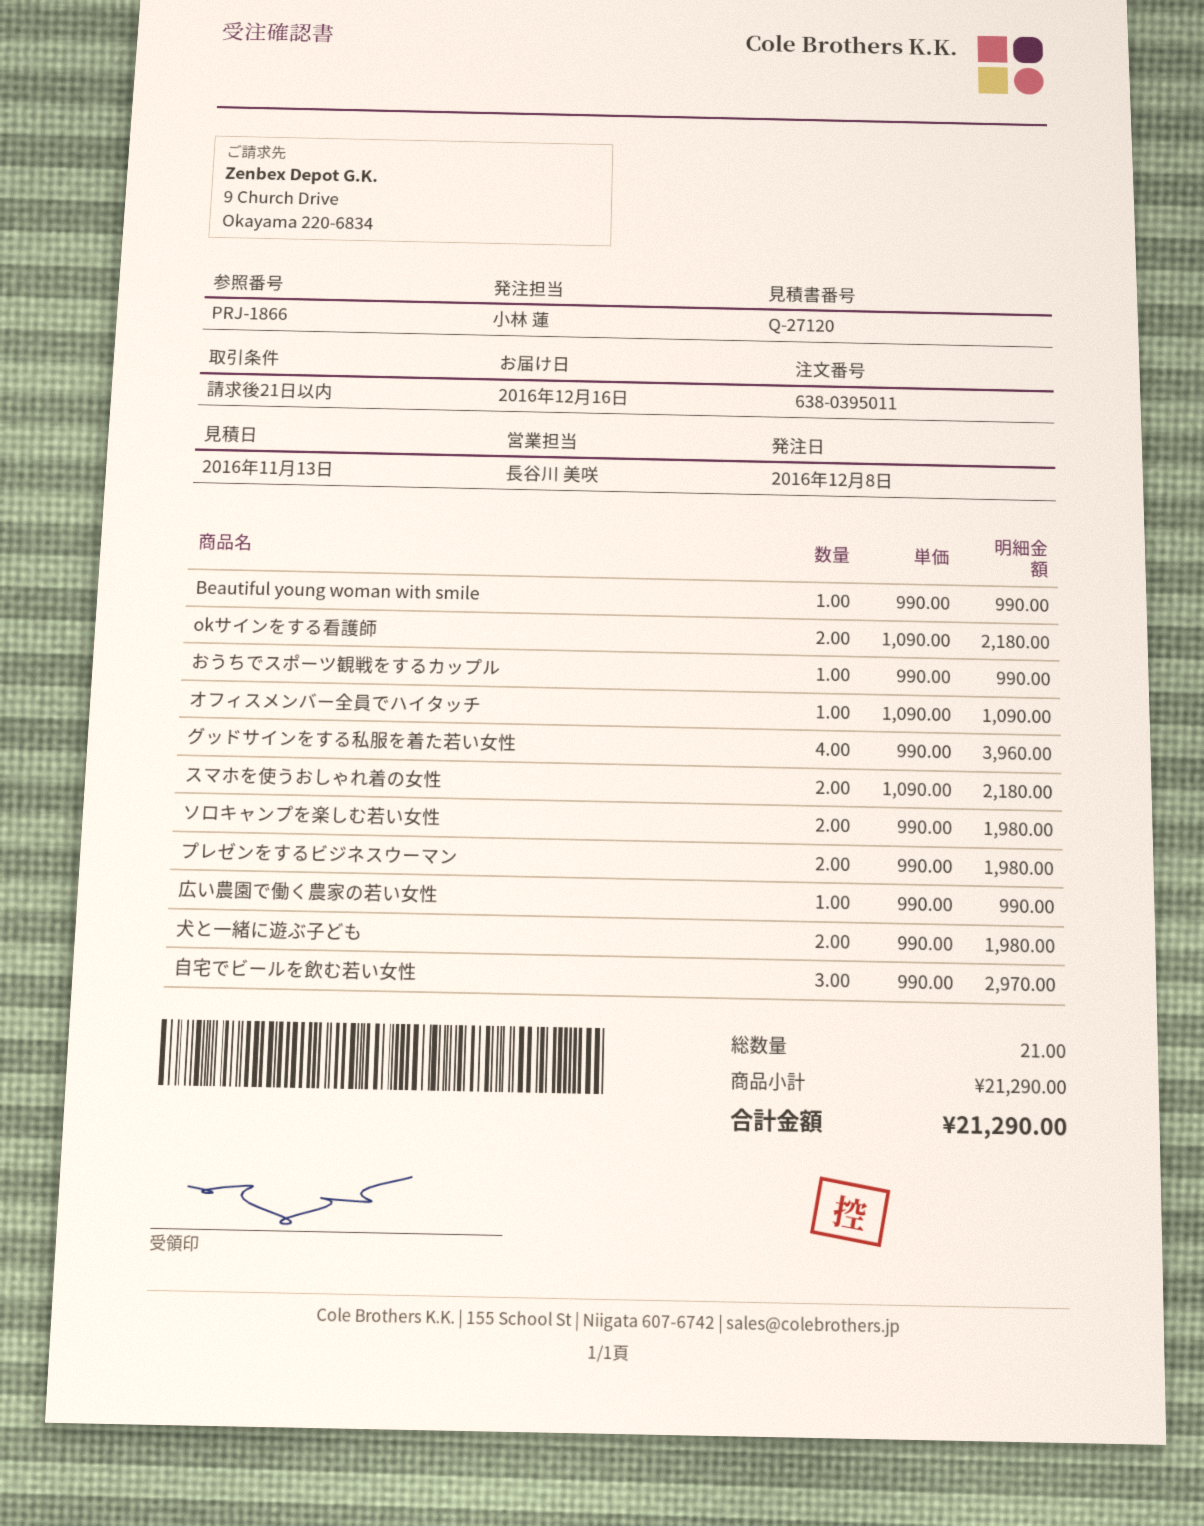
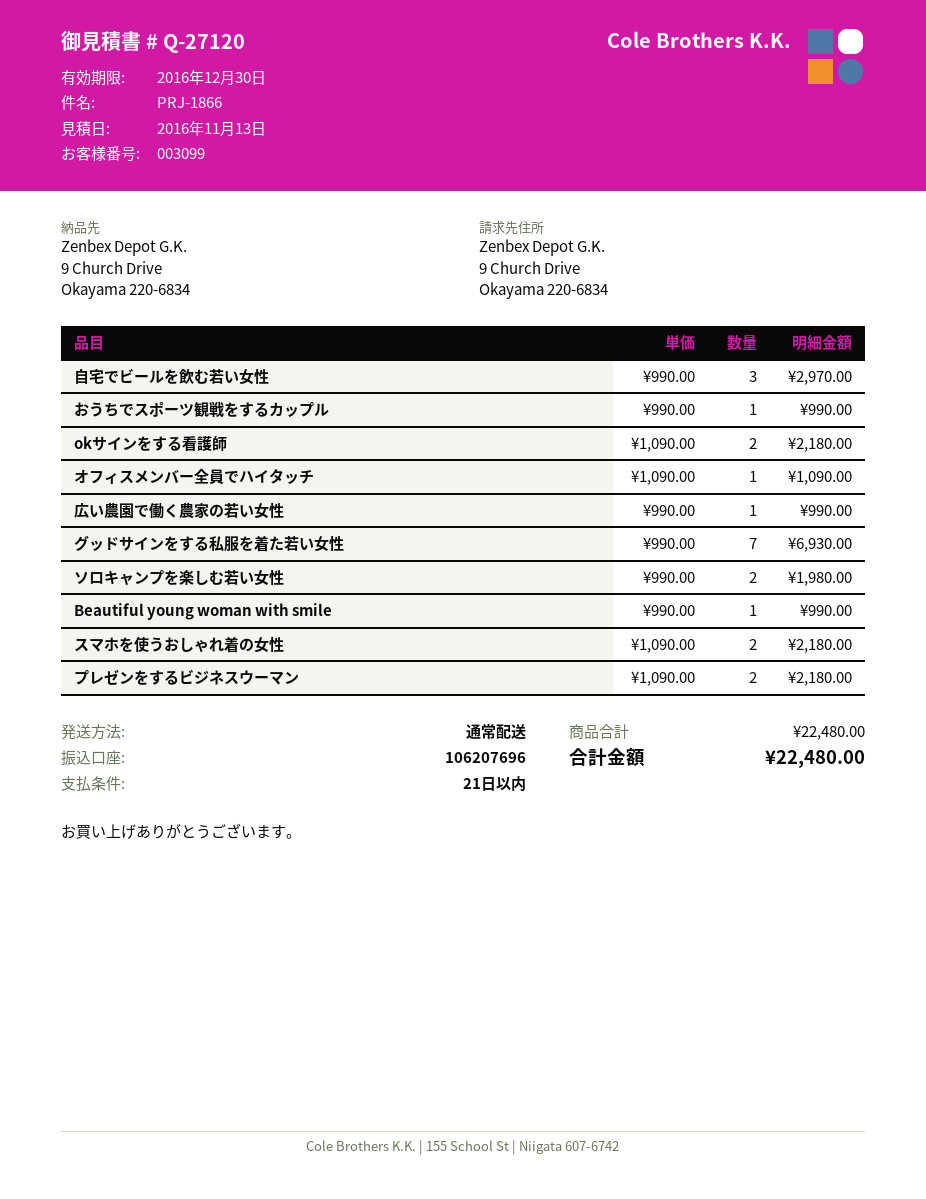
グッドサインをする私服を着た若い女性: 4 x 990.00 = 3960.00 -> 7 x 990.00 = 6930.00
プレゼンをするビジネスウーマン: 2 x 990.00 = 1980.00 -> 2 x 1090.00 = 2180.00
犬と一緒に遊ぶ子ども: 2 x 990.00 = 1980.00 -> none
subtotal: 21290.00 -> 22480.00
total: 21290.00 -> 22480.00

